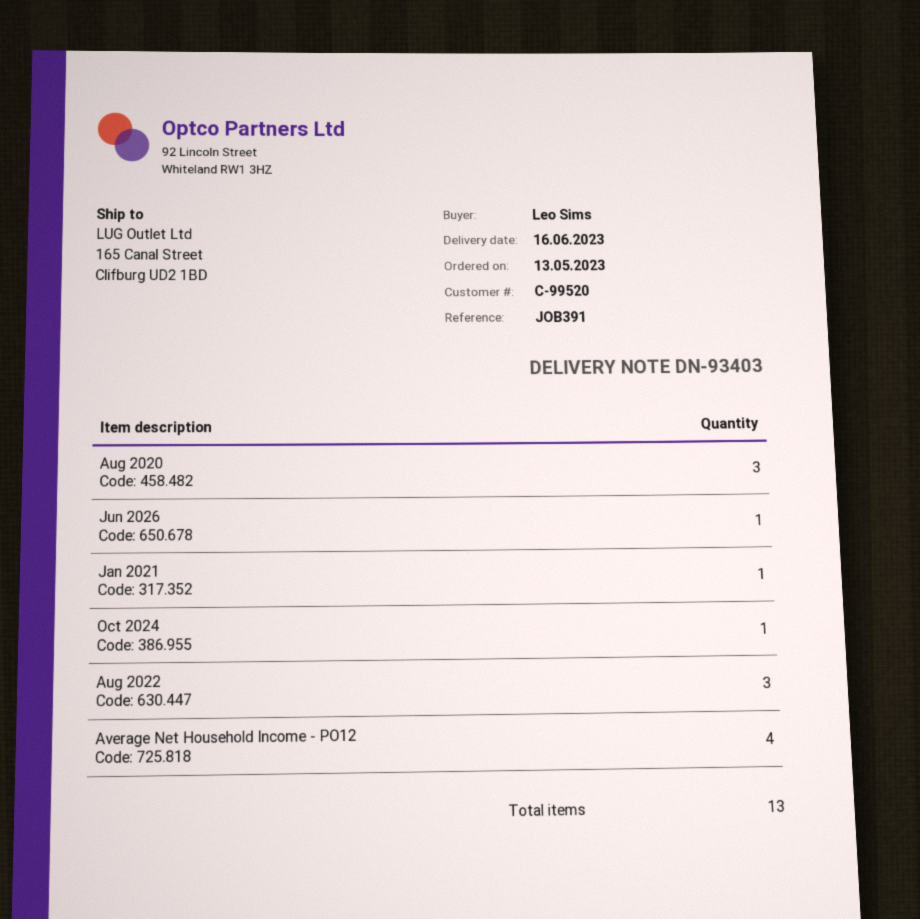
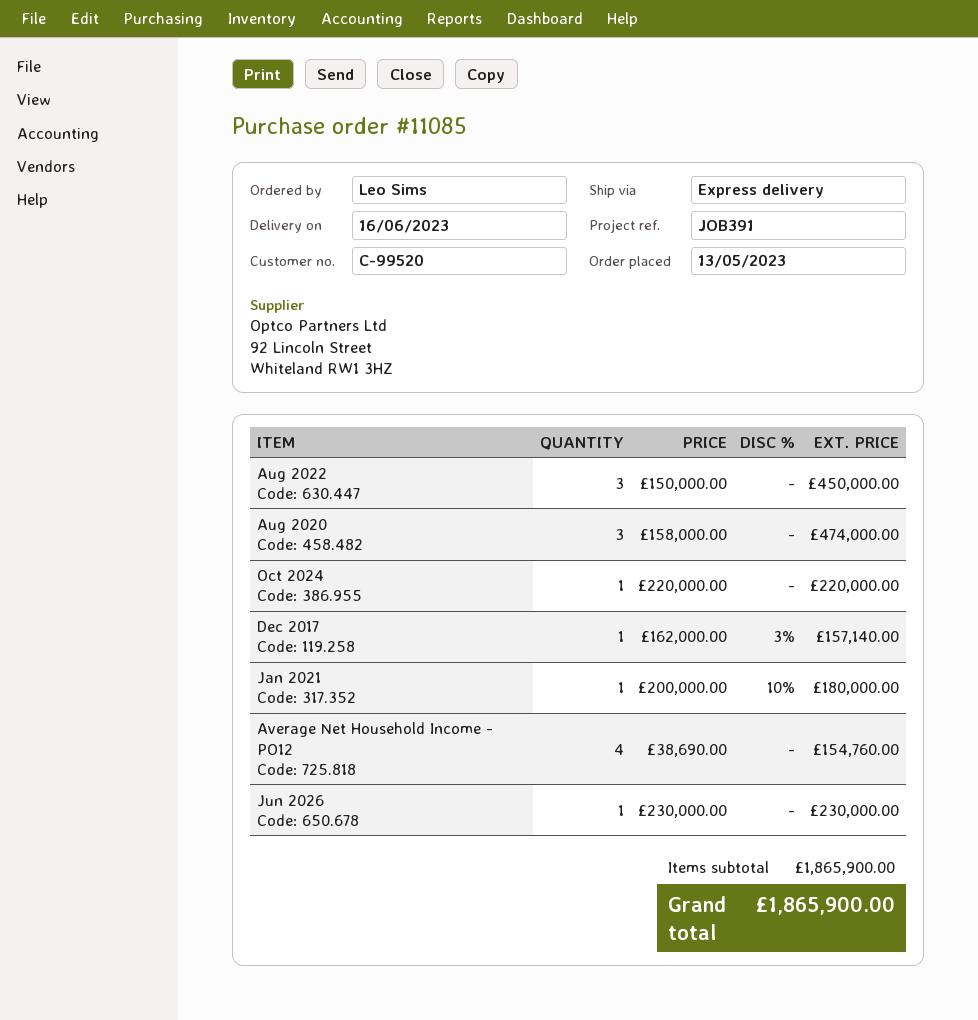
Dec 2017: none -> 1

